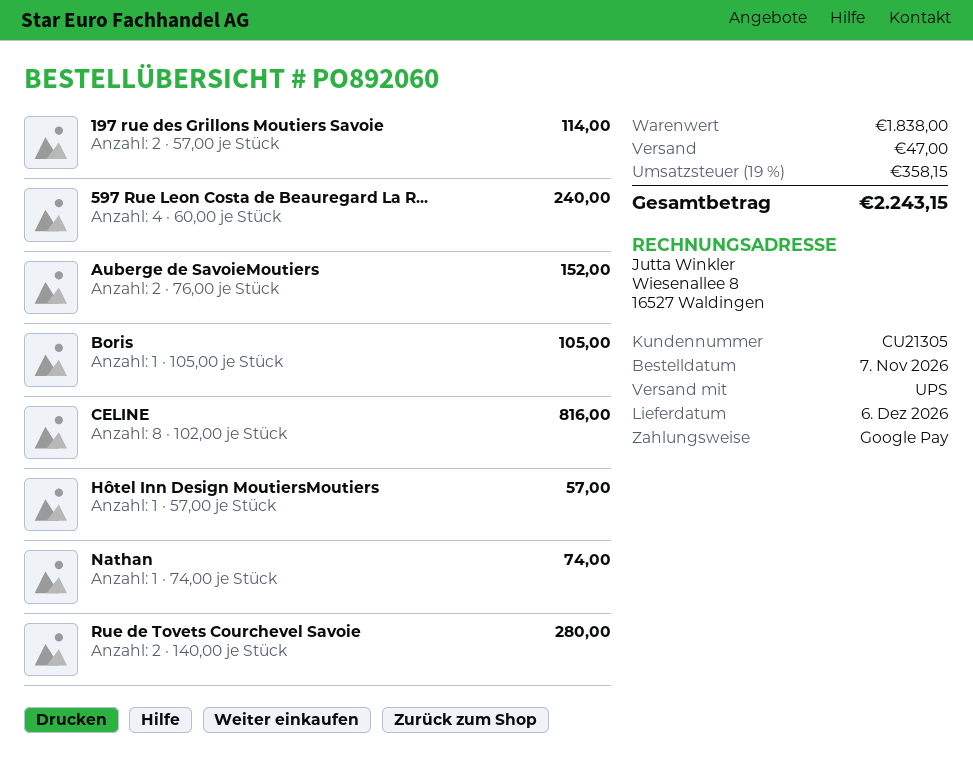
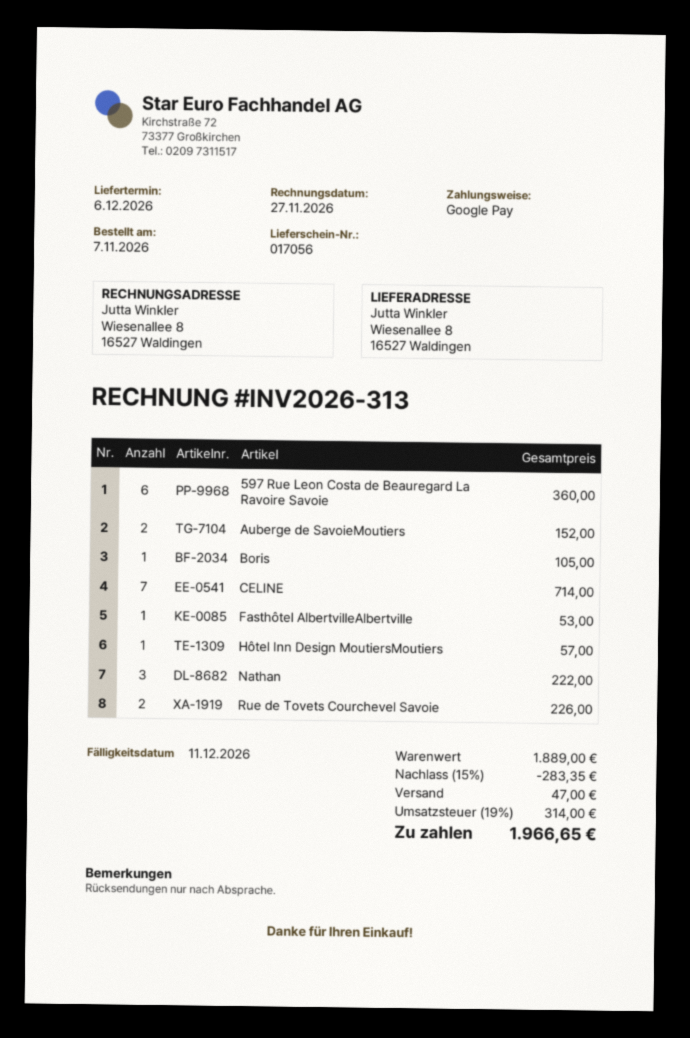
197 rue des Grillons Moutiers Savoie: 2 for 114.00 -> none
597 Rue Leon Costa de Beauregard La R...: 4 for 240.00 -> 6 for 360.00
CELINE: 8 for 816.00 -> 7 for 714.00
Nathan: 1 for 74.00 -> 3 for 222.00
Rue de Tovets Courchevel Savoie: 2 for 280.00 -> 2 for 226.00
Fasthôtel AlbertvilleAlbertville: none -> 1 for 53.00
subtotal: 1838.00 -> 1889.00
discount: none -> 15% = 283.35
tax: 19% = 358.15 -> 19% = 314.00
total: 2243.15 -> 1966.65

